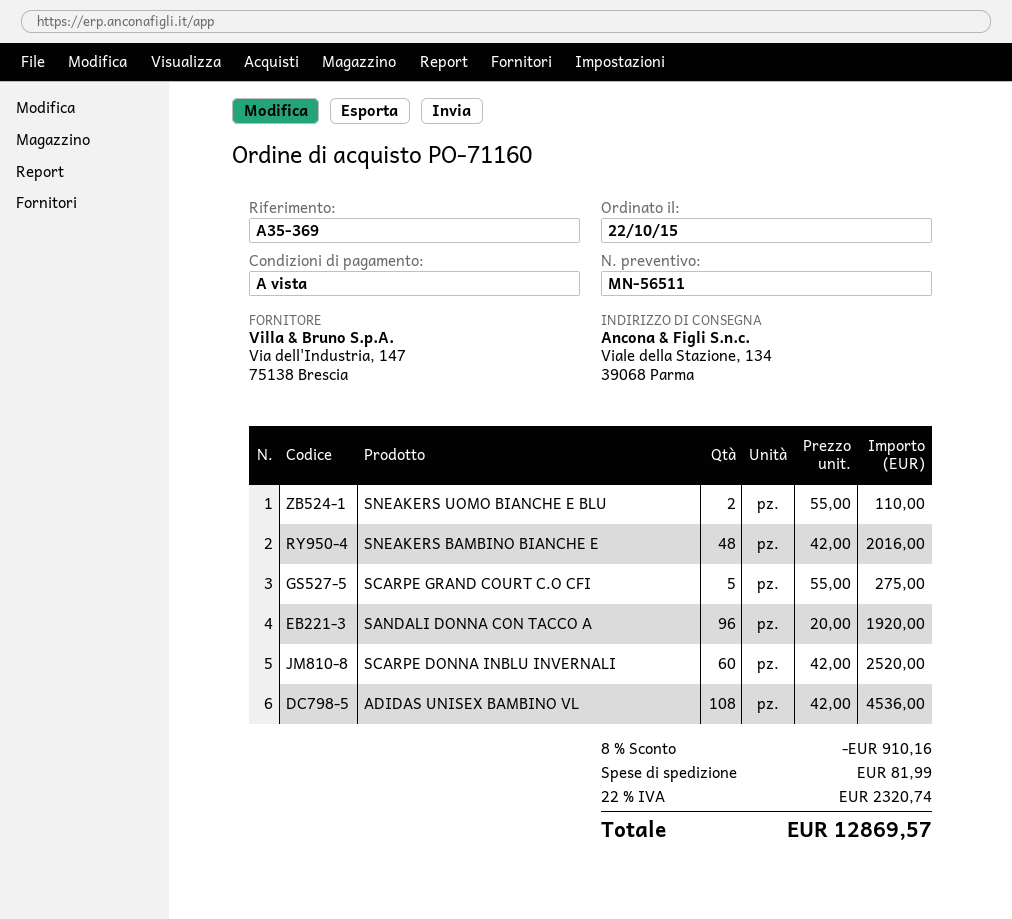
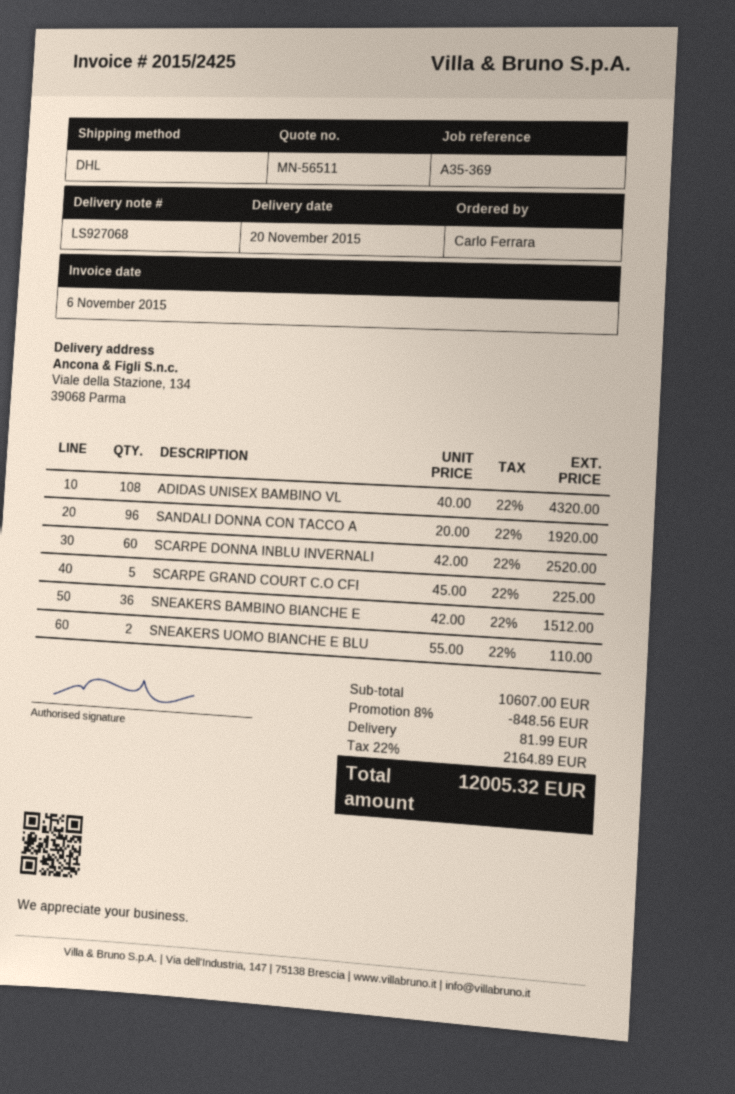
SNEAKERS BAMBINO BIANCHE E: 48 x 42.00 = 2016.00 -> 36 x 42.00 = 1512.00
SCARPE GRAND COURT C.O CFI: 5 x 55.00 = 275.00 -> 5 x 45.00 = 225.00
ADIDAS UNISEX BAMBINO VL: 108 x 42.00 = 4536.00 -> 108 x 40.00 = 4320.00
discount: 8% = 910.16 -> 8% = 848.56
tax: 22% = 2320.74 -> 22% = 2164.89
total: 12869.57 -> 12005.32

